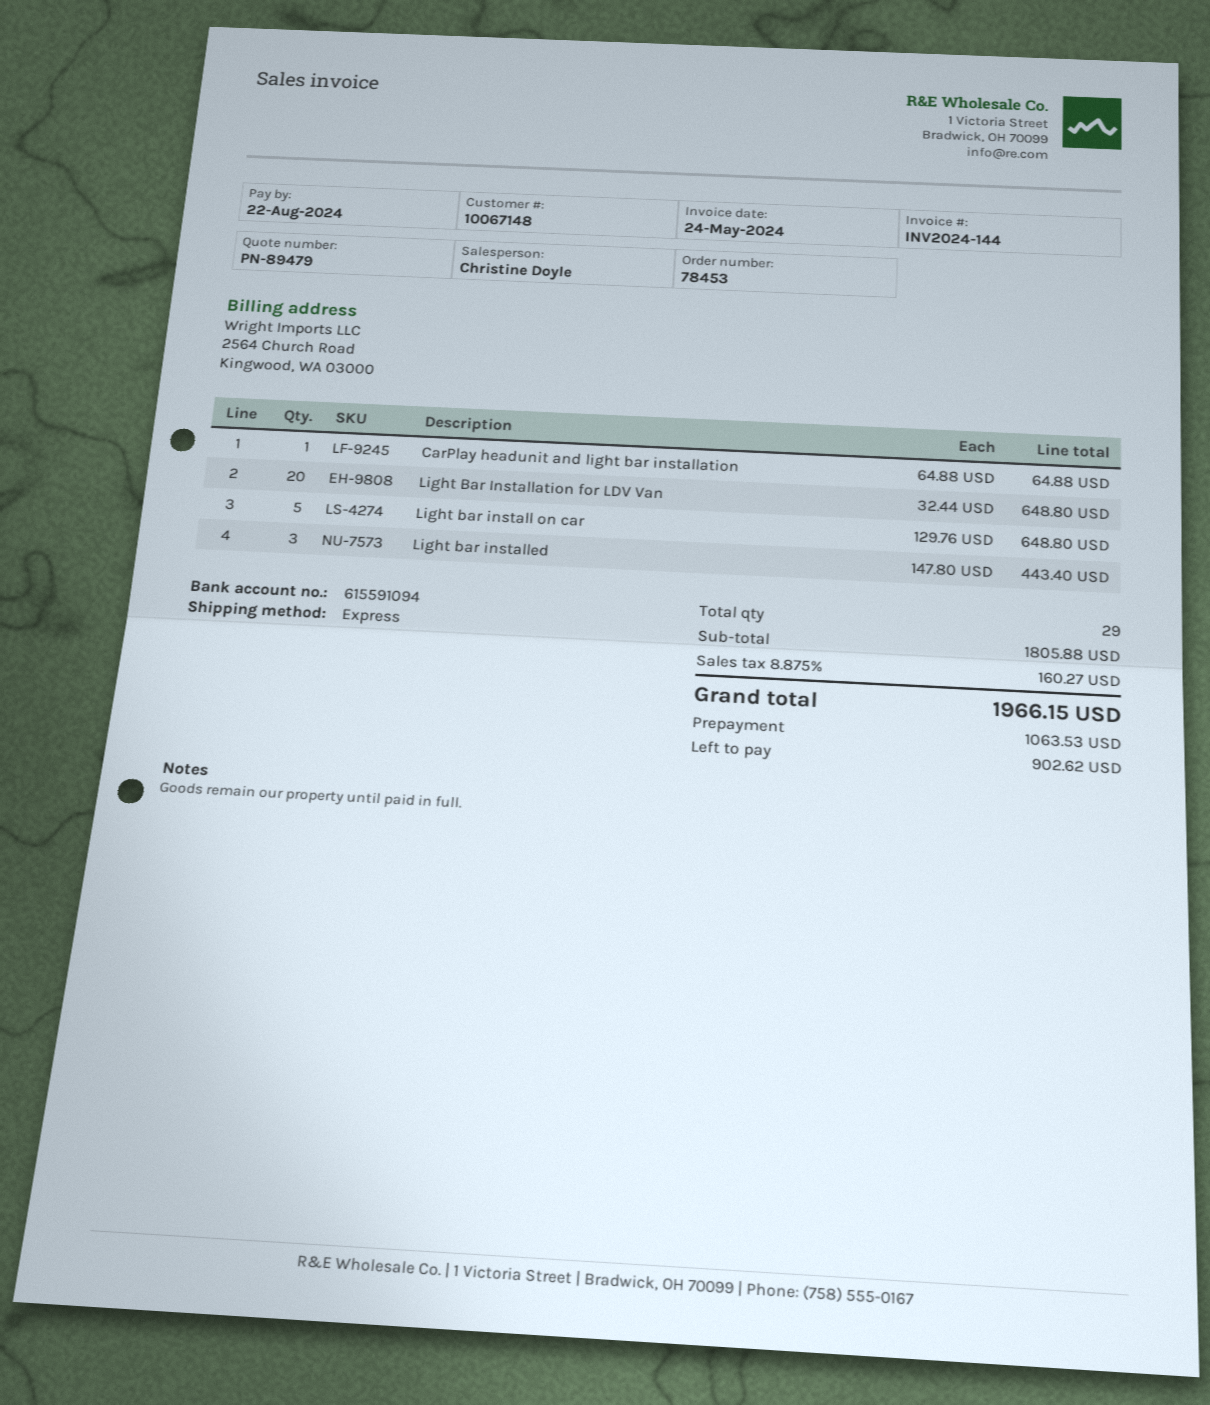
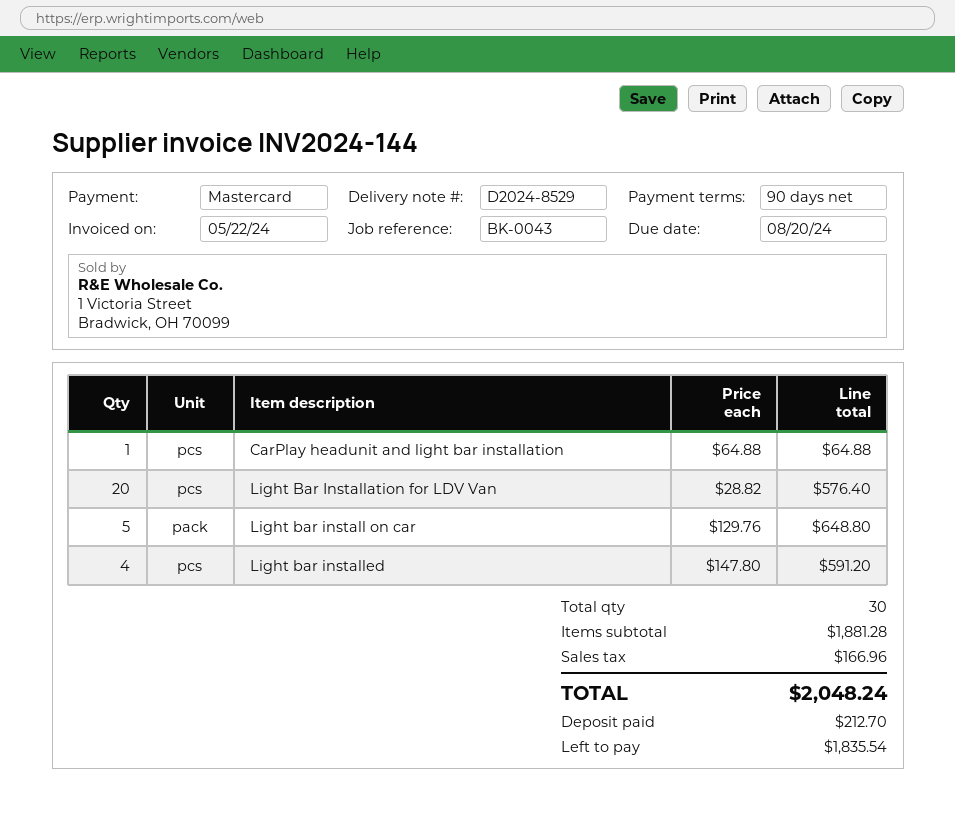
invoice date: 2024-05-24 -> 2024-05-22
due date: 2024-08-22 -> 2024-08-20
Light Bar Installation for LDV Van: 20 x 32.44 = 648.80 -> 20 x 28.82 = 576.40
Light bar installed: 3 x 147.80 = 443.40 -> 4 x 147.80 = 591.20
total quantity: 29 -> 30
subtotal: 1805.88 -> 1881.28
tax: 160.27 -> 166.96
total: 1966.15 -> 2048.24
deposit: 1063.53 -> 212.70
balance: 902.62 -> 1835.54

